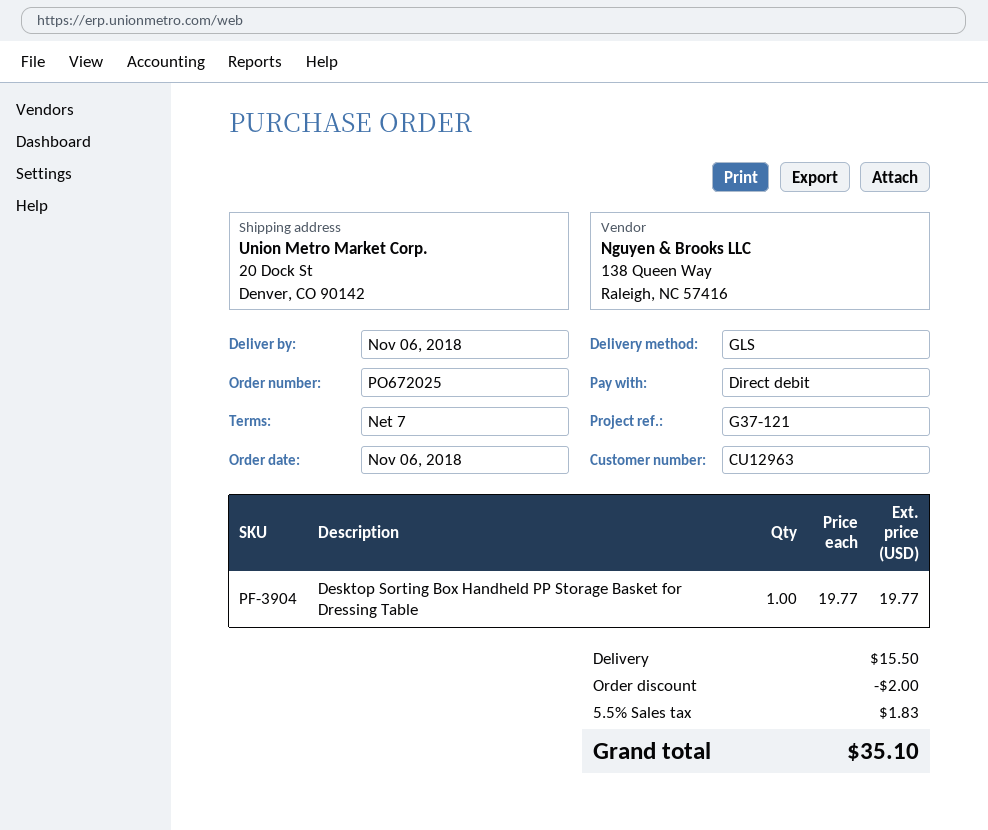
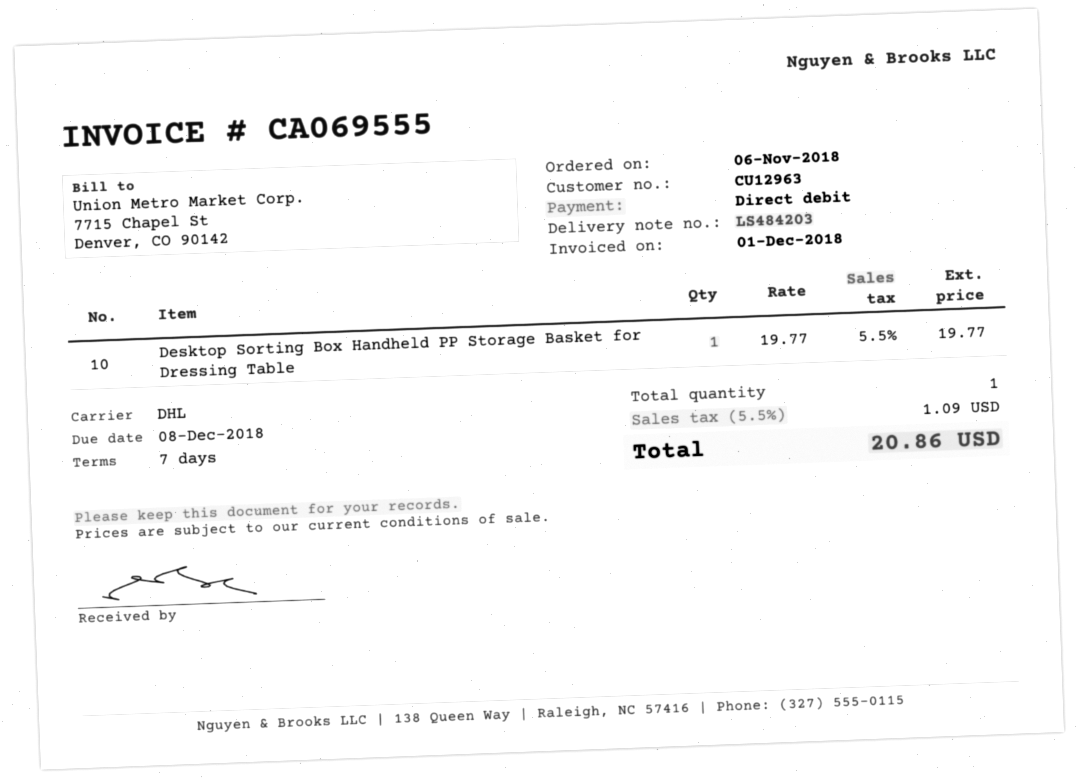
shipping method: GLS -> DHL
discount: 2.00 -> none
shipping: 15.50 -> none
tax: 5.5% = 1.83 -> 5.5% = 1.09
total: 35.10 -> 20.86

